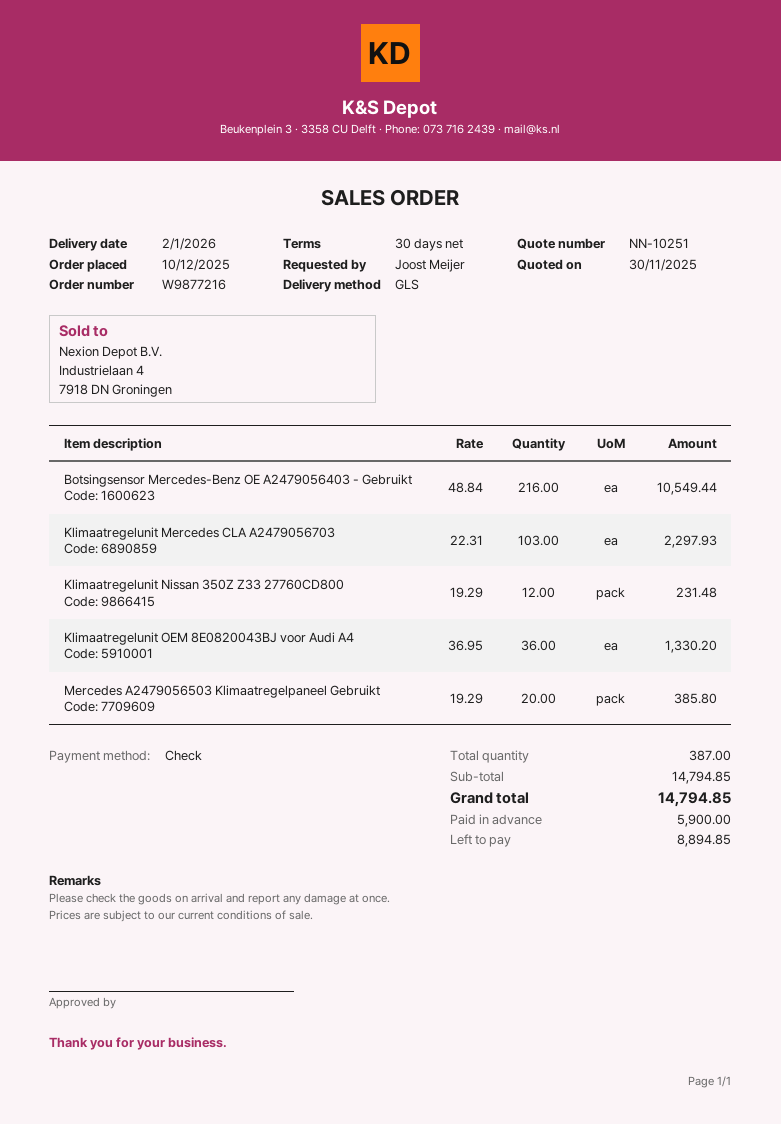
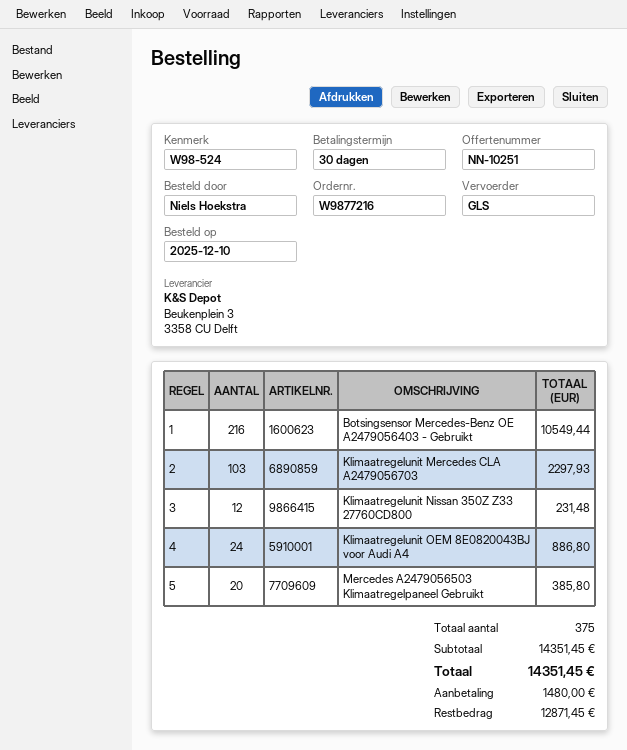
ordered by: Joost Meijer -> Niels Hoekstra
Klimaatregelunit OEM 8E0820043BJ voor Audi A4: 36 for 1330.20 -> 24 for 886.80
total quantity: 387 -> 375
subtotal: 14794.85 -> 14351.45
total: 14794.85 -> 14351.45
deposit: 5900.00 -> 1480.00
balance: 8894.85 -> 12871.45

